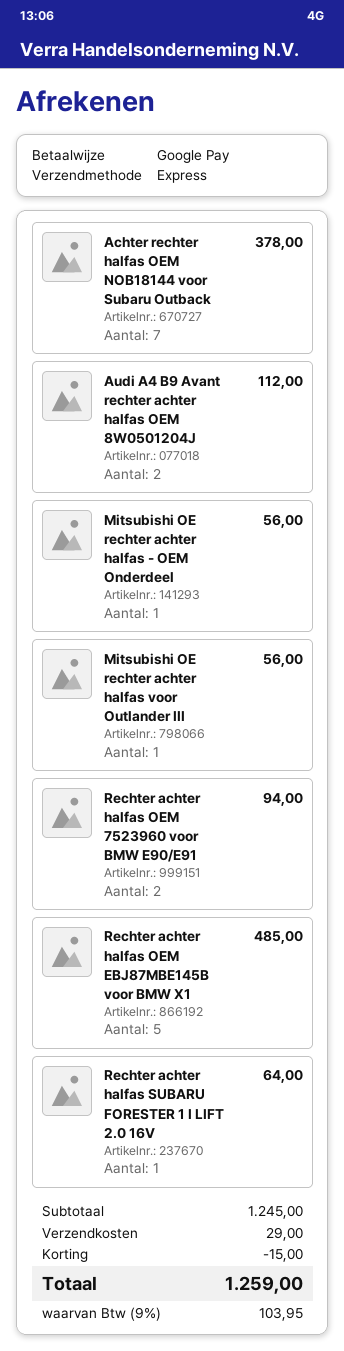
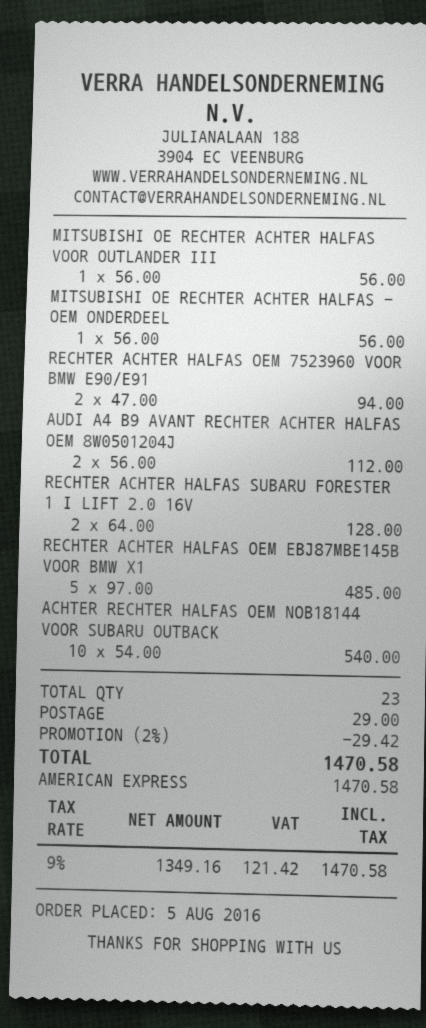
payment method: Google Pay -> American Express
Achter rechter halfas OEM NOB18144 voor Subaru Outback: 7 for 378.00 -> 10 for 540.00
Rechter achter halfas SUBARU FORESTER 1 I LIFT 2.0 16V: 1 for 64.00 -> 2 for 128.00
discount: 15.00 -> 29.42
tax: 9% = 103.95 -> 9% = 121.42
total: 1259.00 -> 1470.58

